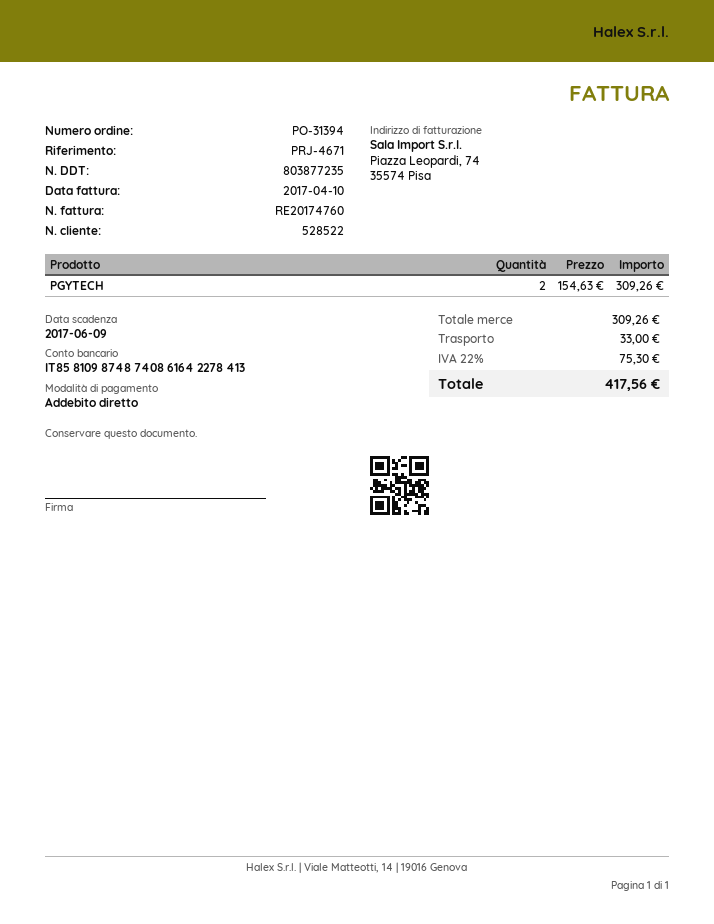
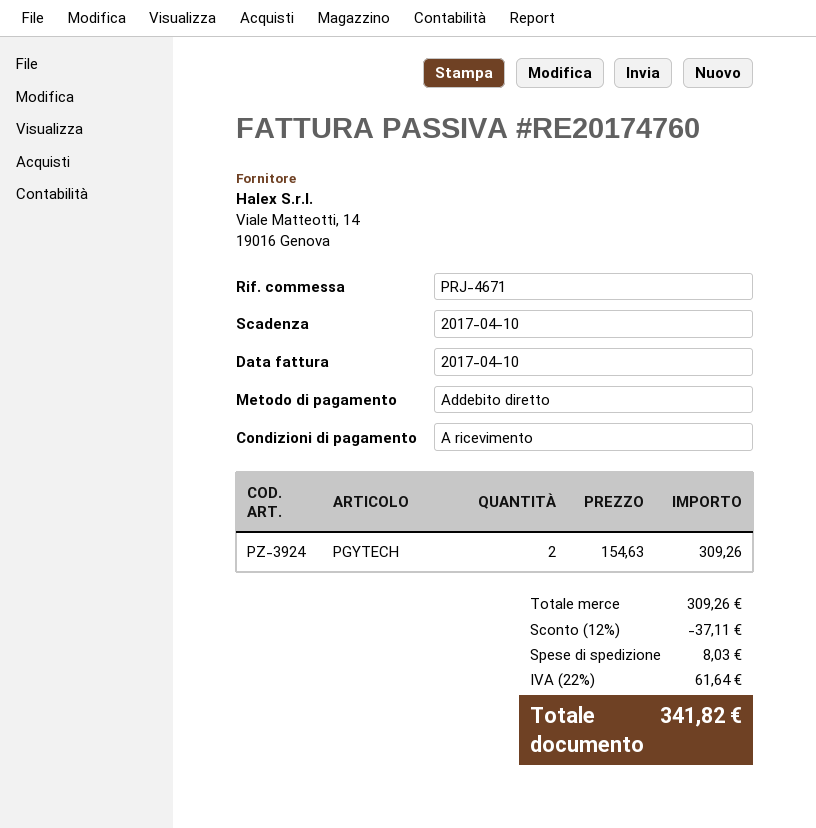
due date: 2017-06-09 -> 2017-04-10
discount: none -> 12% = 37.11
shipping: 33.00 -> 8.03
tax: 22% = 75.30 -> 22% = 61.64
total: 417.56 -> 341.82

